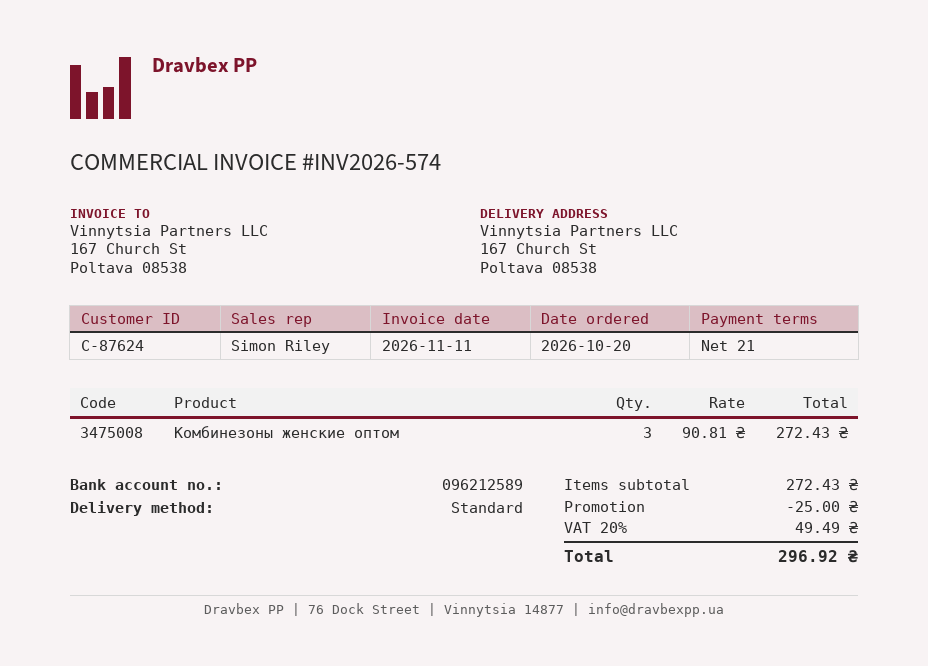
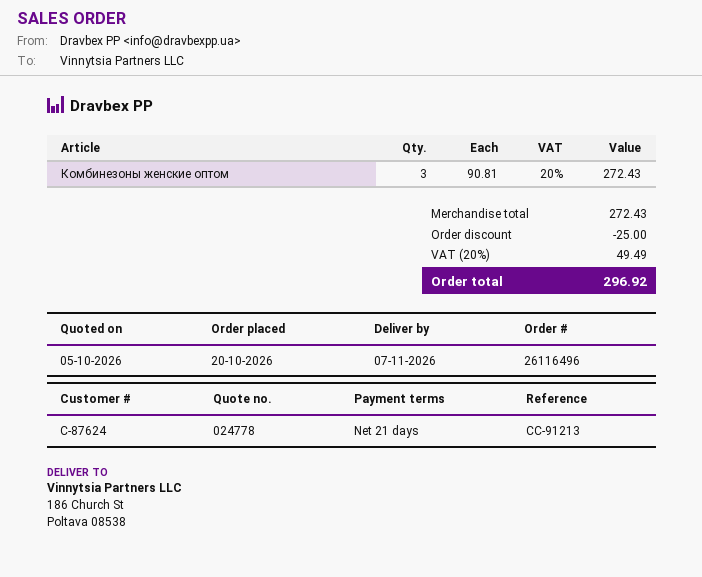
ship to: 167 Church St, Poltava 08538 -> 186 Church St, Poltava 08538

